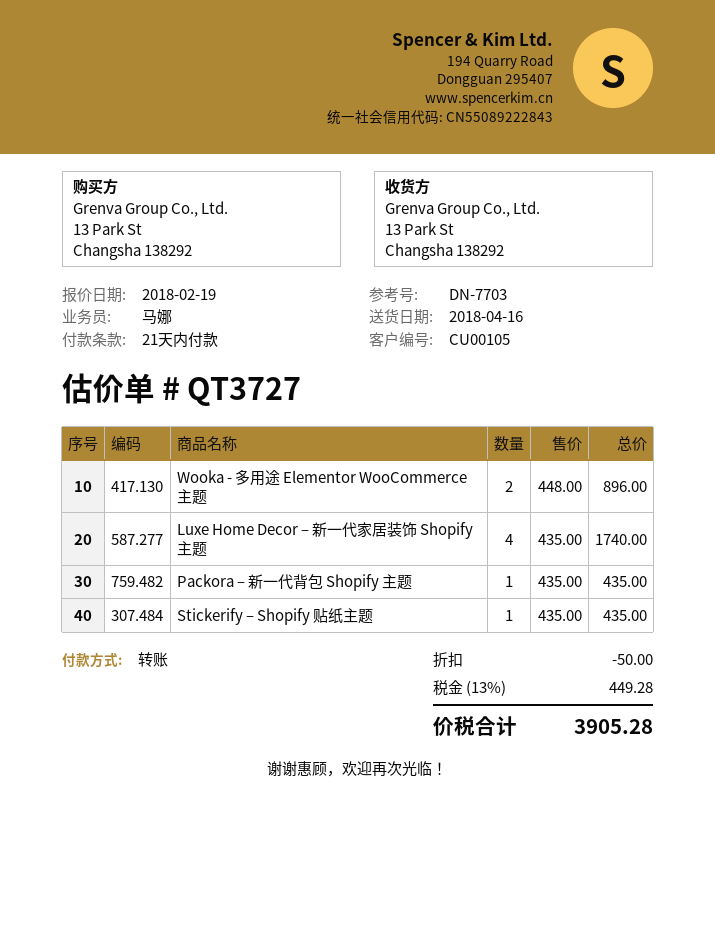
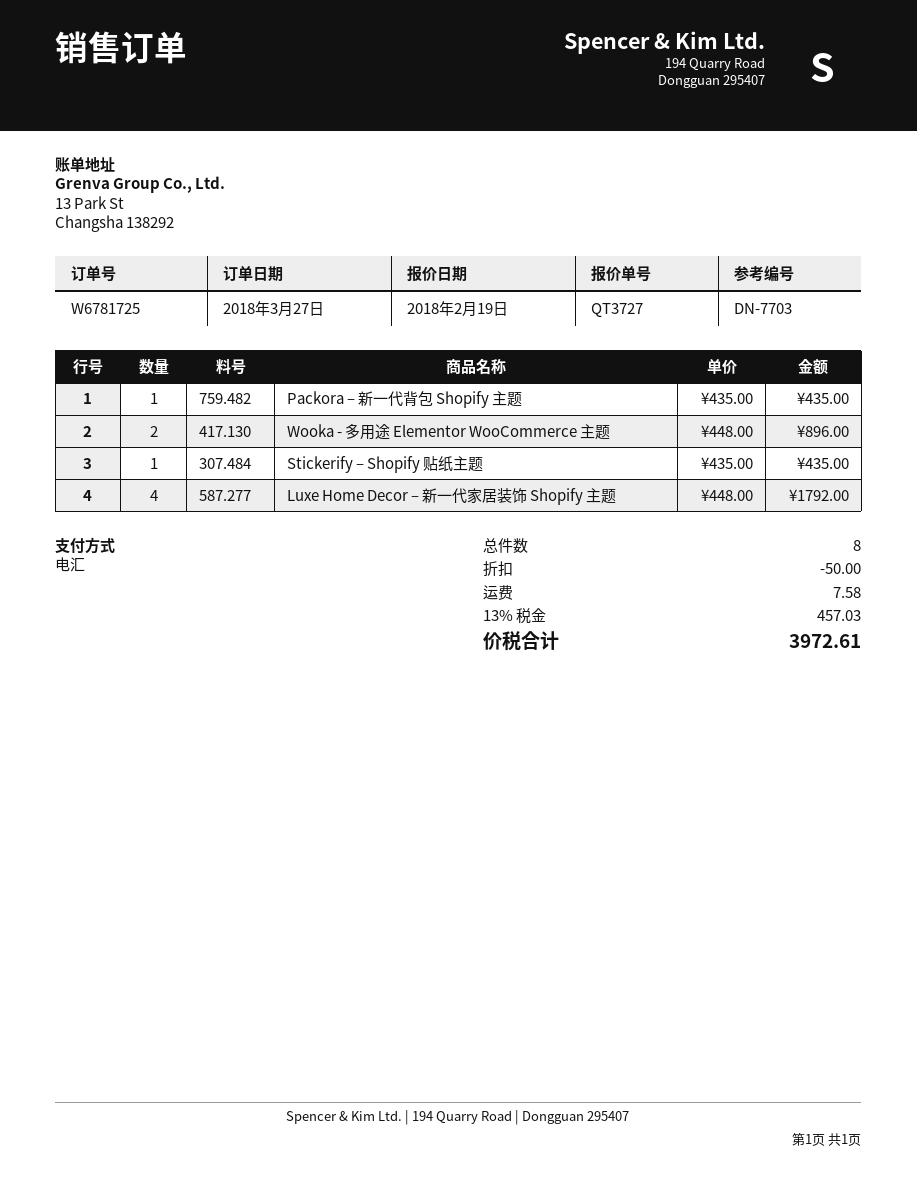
Luxe Home Decor – 新一代家居装饰 Shopify 主题: 4 x 435.00 = 1740.00 -> 4 x 448.00 = 1792.00
shipping: none -> 7.58
tax: 13% = 449.28 -> 13% = 457.03
total: 3905.28 -> 3972.61

